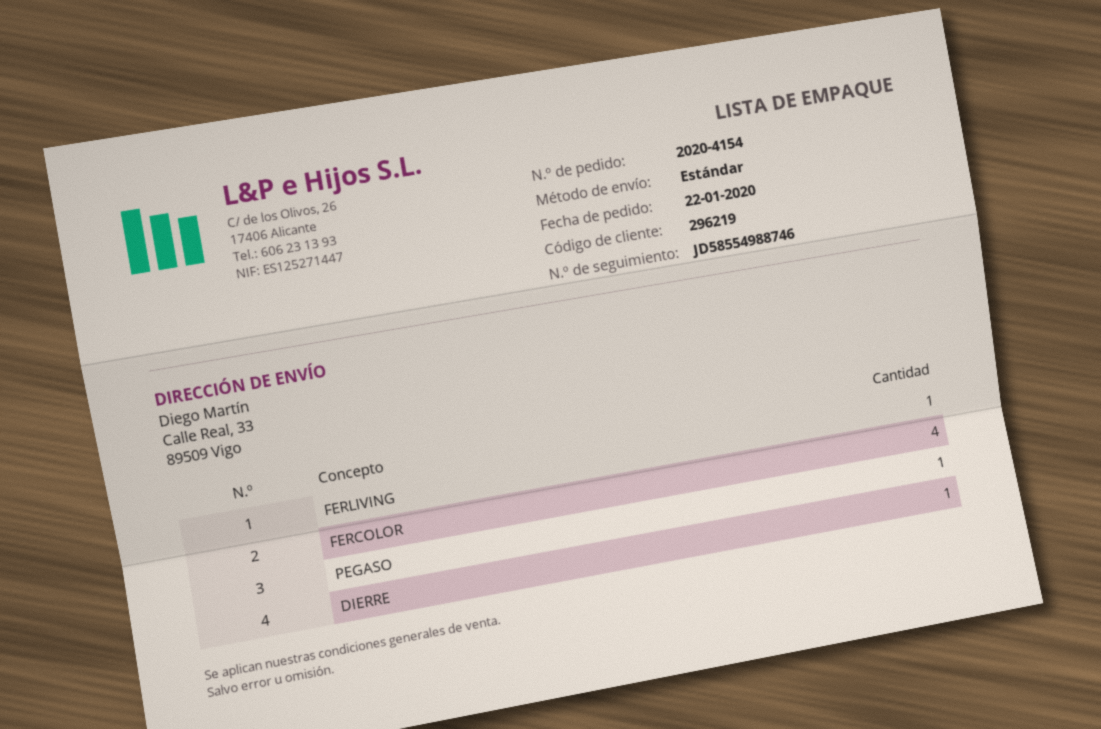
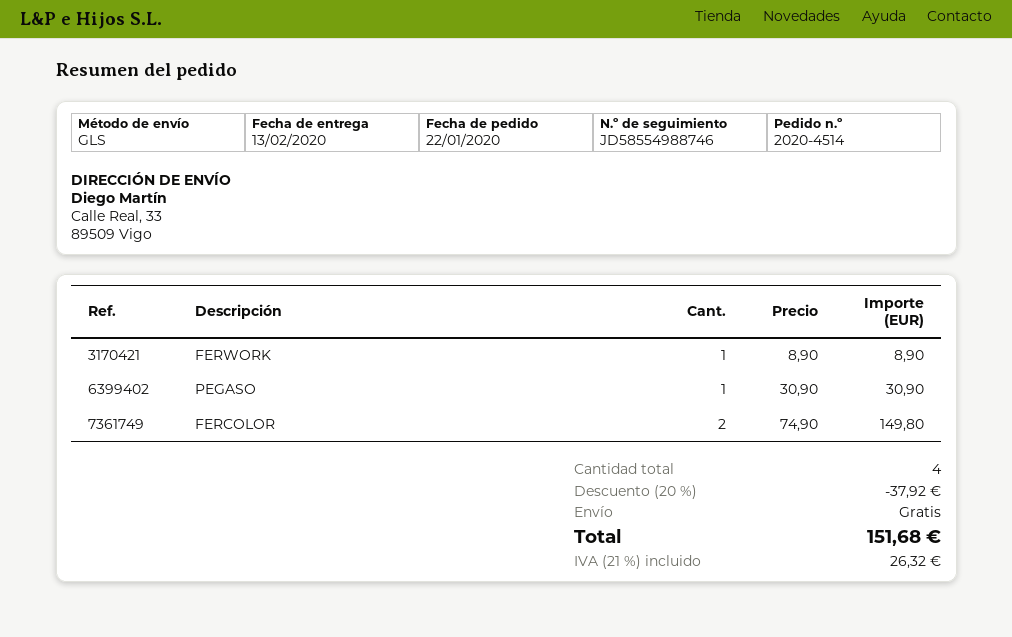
order number: 2020-4154 -> 2020-4514
shipping method: standard -> GLS
FERLIVING: 1 -> none
FERCOLOR: 4 -> 2
DIERRE: 1 -> none
FERWORK: none -> 1

